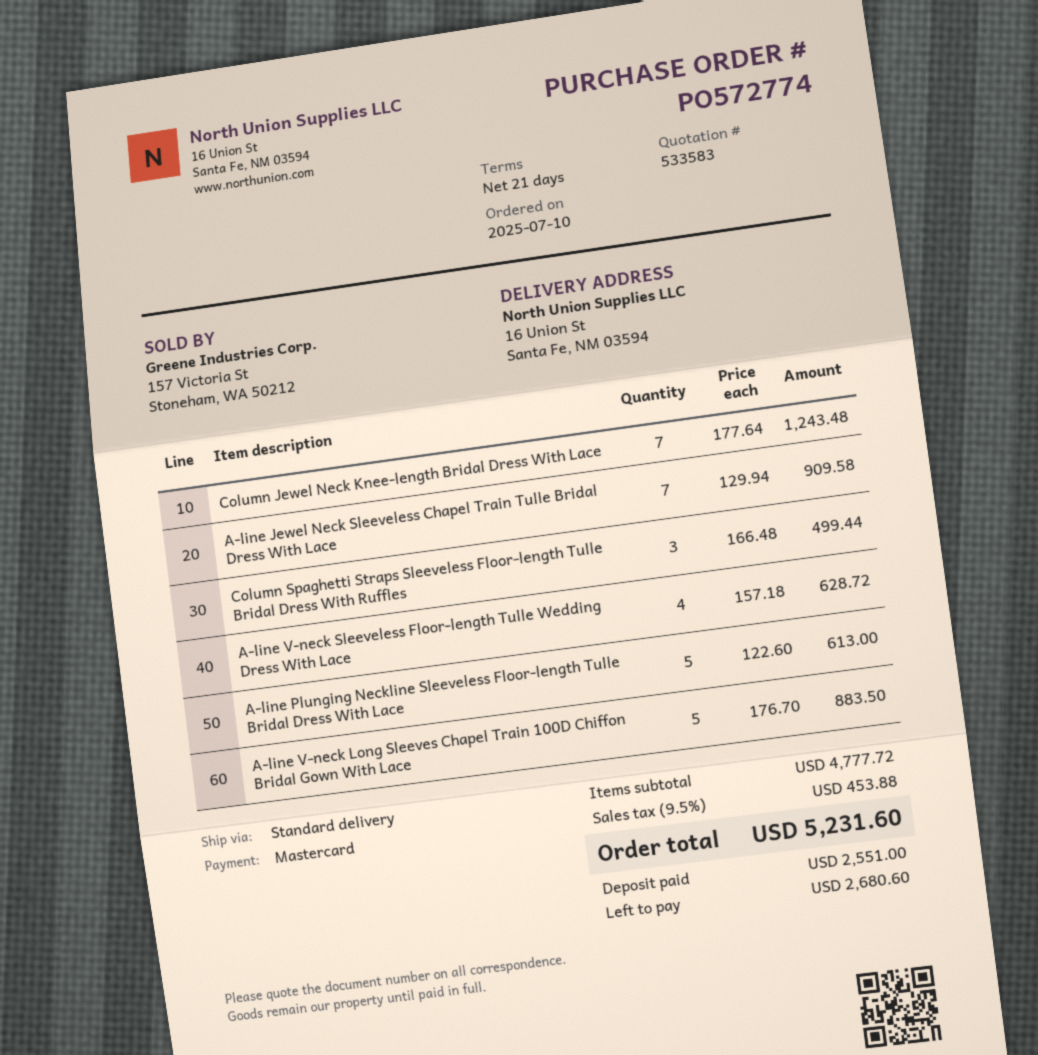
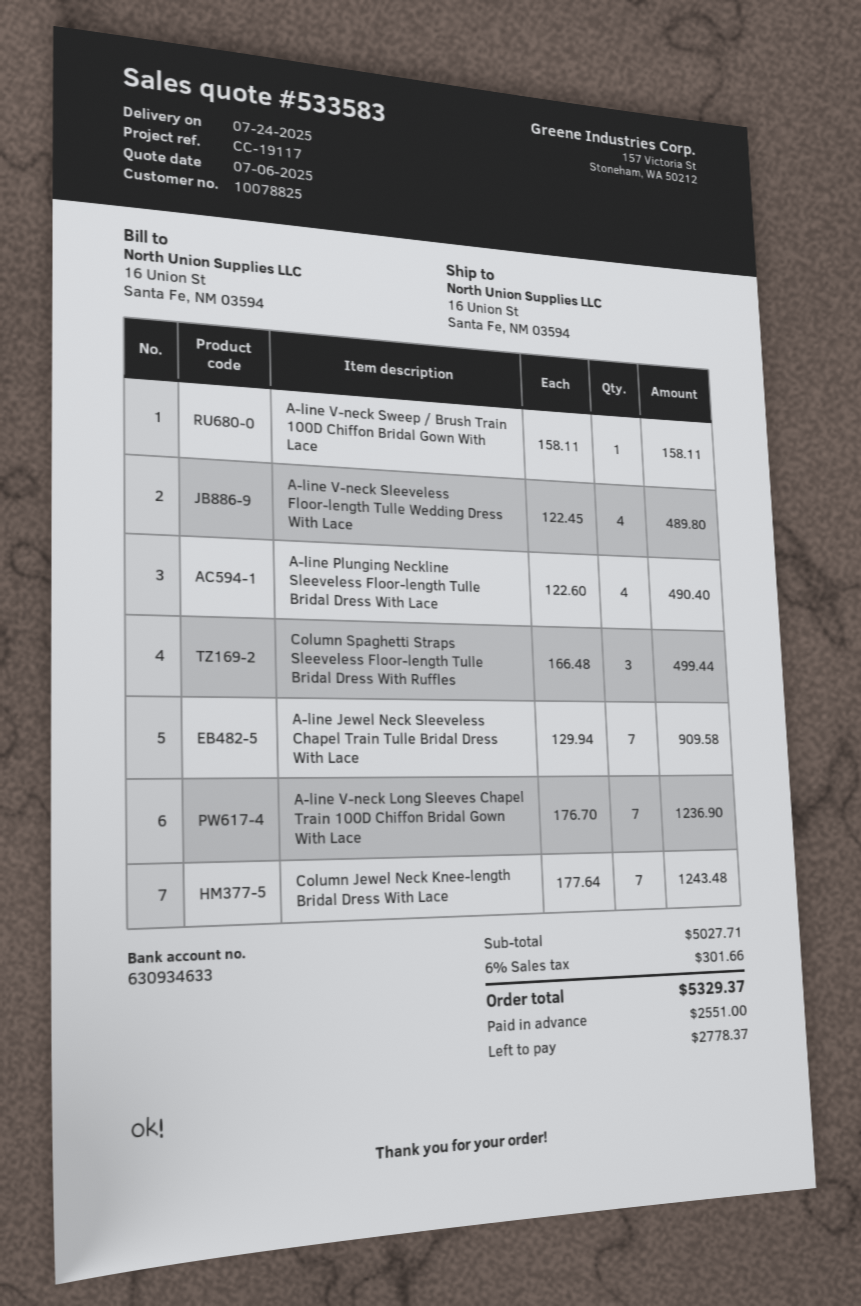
A-line V-neck Sleeveless Floor-length Tulle Wedding Dress With Lace: 4 x 157.18 = 628.72 -> 4 x 122.45 = 489.80
A-line Plunging Neckline Sleeveless Floor-length Tulle Bridal Dress With Lace: 5 x 122.60 = 613.00 -> 4 x 122.60 = 490.40
A-line V-neck Long Sleeves Chapel Train 100D Chiffon Bridal Gown With Lace: 5 x 176.70 = 883.50 -> 7 x 176.70 = 1236.90
A-line V-neck Sweep / Brush Train 100D Chiffon Bridal Gown With Lace: none -> 1 x 158.11 = 158.11
subtotal: 4777.72 -> 5027.71
tax: 9.5% = 453.88 -> 6% = 301.66
total: 5231.60 -> 5329.37
balance: 2680.60 -> 2778.37

